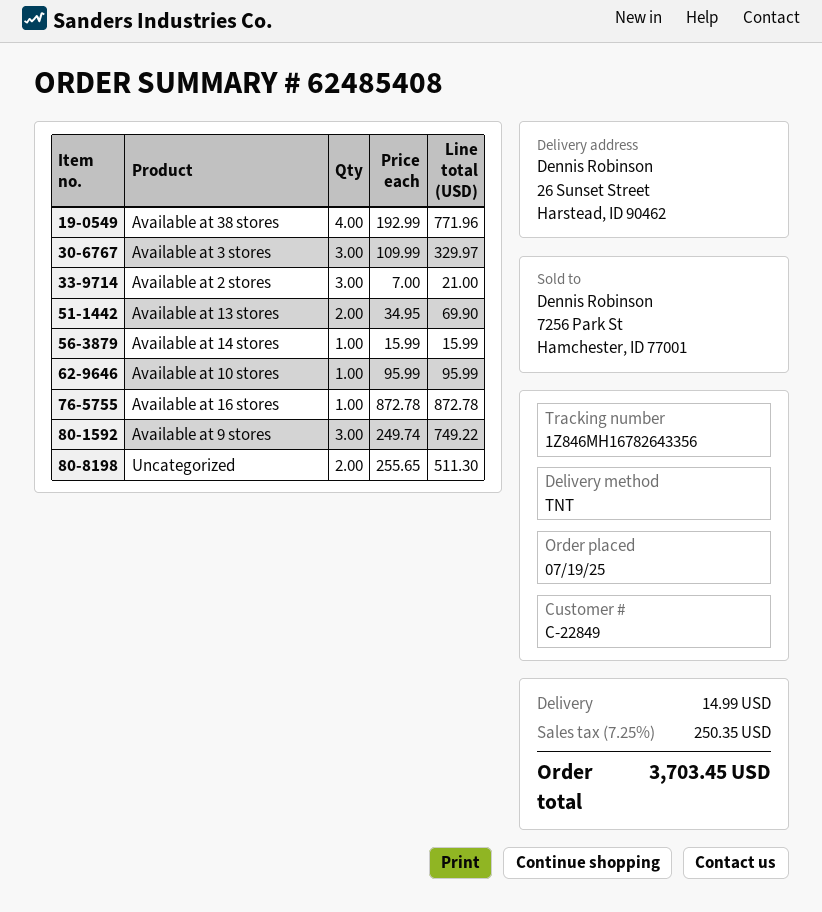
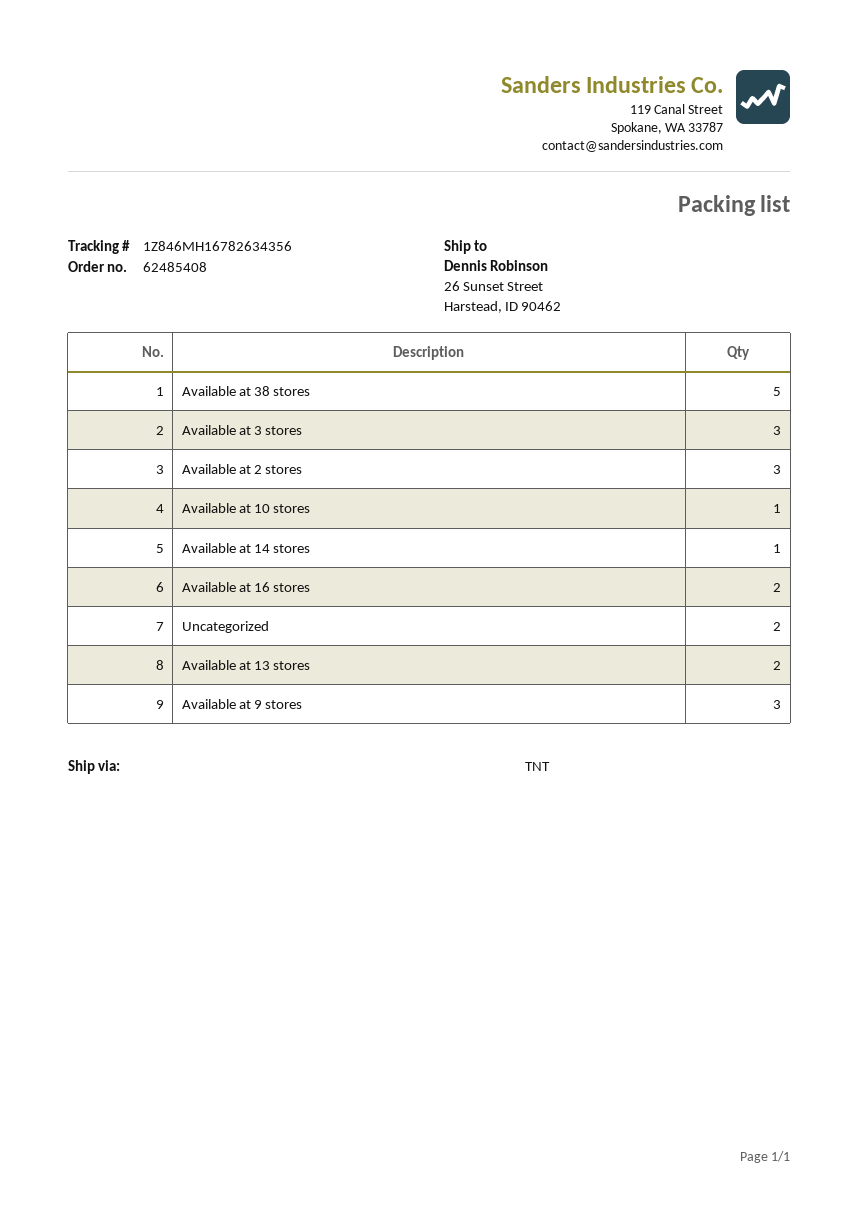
tracking number: 1Z846MH16782643356 -> 1Z846MH16782634356
Available at 38 stores: 4 -> 5
Available at 16 stores: 1 -> 2

